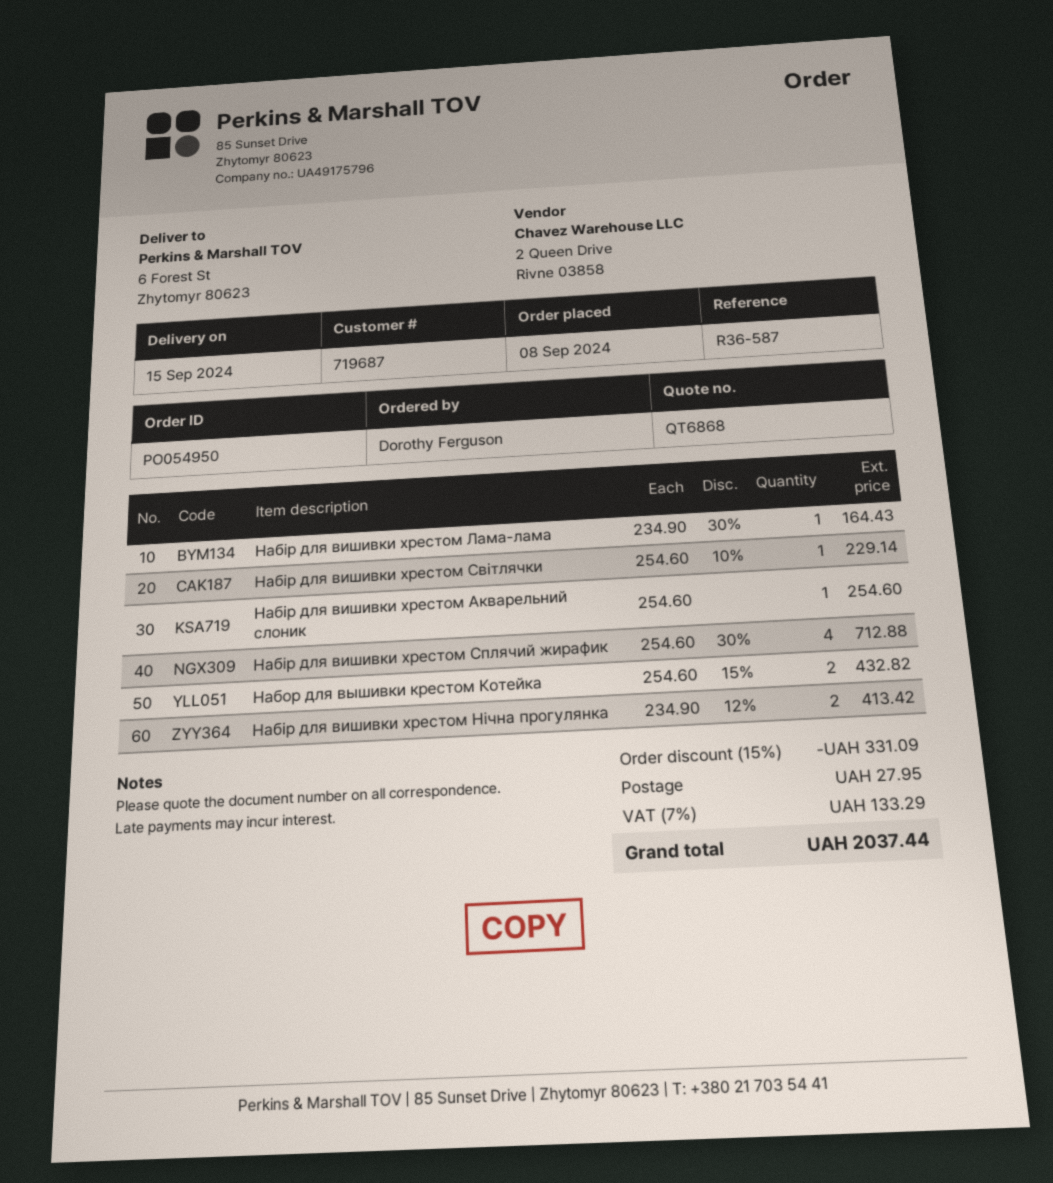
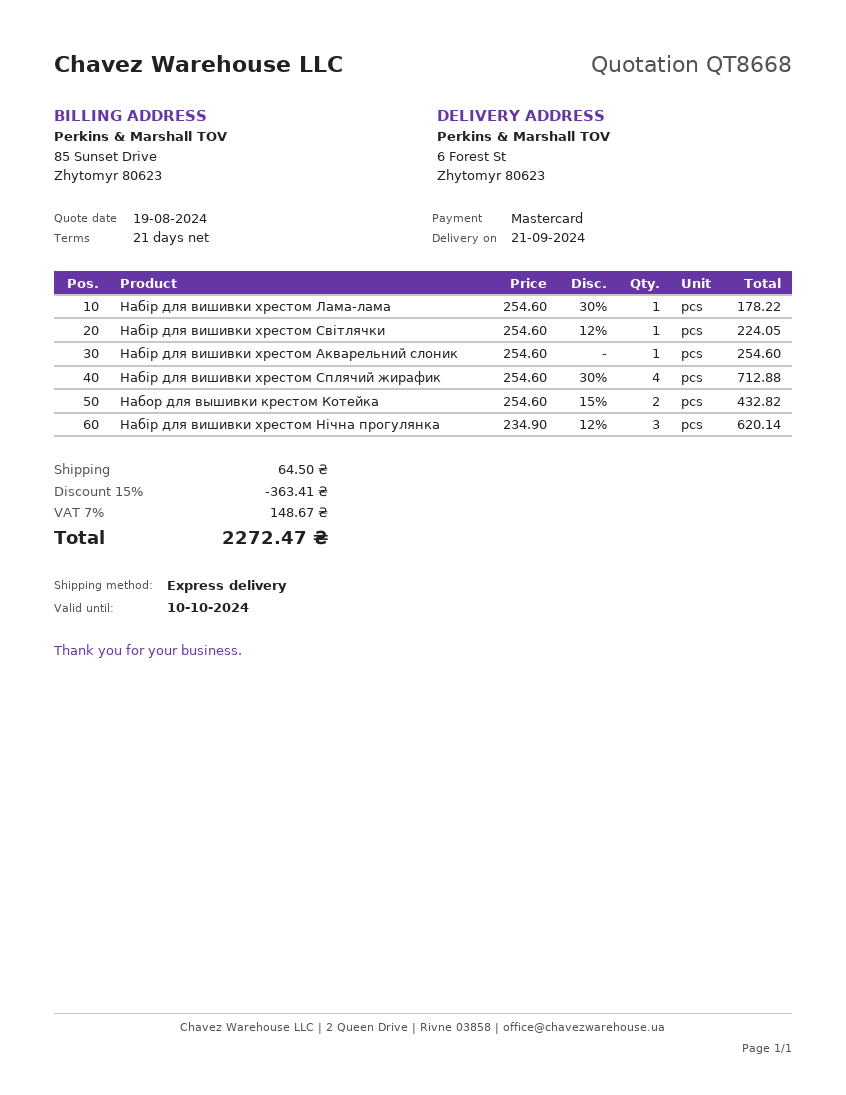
quote number: QT6868 -> QT8668
delivery date: 2024-09-15 -> 2024-09-21
Набір для вишивки хрестом Лама-лама: 1 x 234.90 - 30% = 164.43 -> 1 x 254.60 - 30% = 178.22
Набір для вишивки хрестом Світлячки: 1 x 254.60 - 10% = 229.14 -> 1 x 254.60 - 12% = 224.05
Набір для вишивки хрестом Нічна прогулянка: 2 x 234.90 - 12% = 413.42 -> 3 x 234.90 - 12% = 620.14
discount: 15% = 331.09 -> 15% = 363.41
shipping: 27.95 -> 64.50
tax: 7% = 133.29 -> 7% = 148.67
total: 2037.44 -> 2272.47

